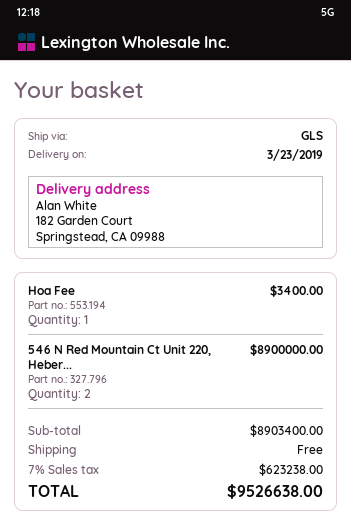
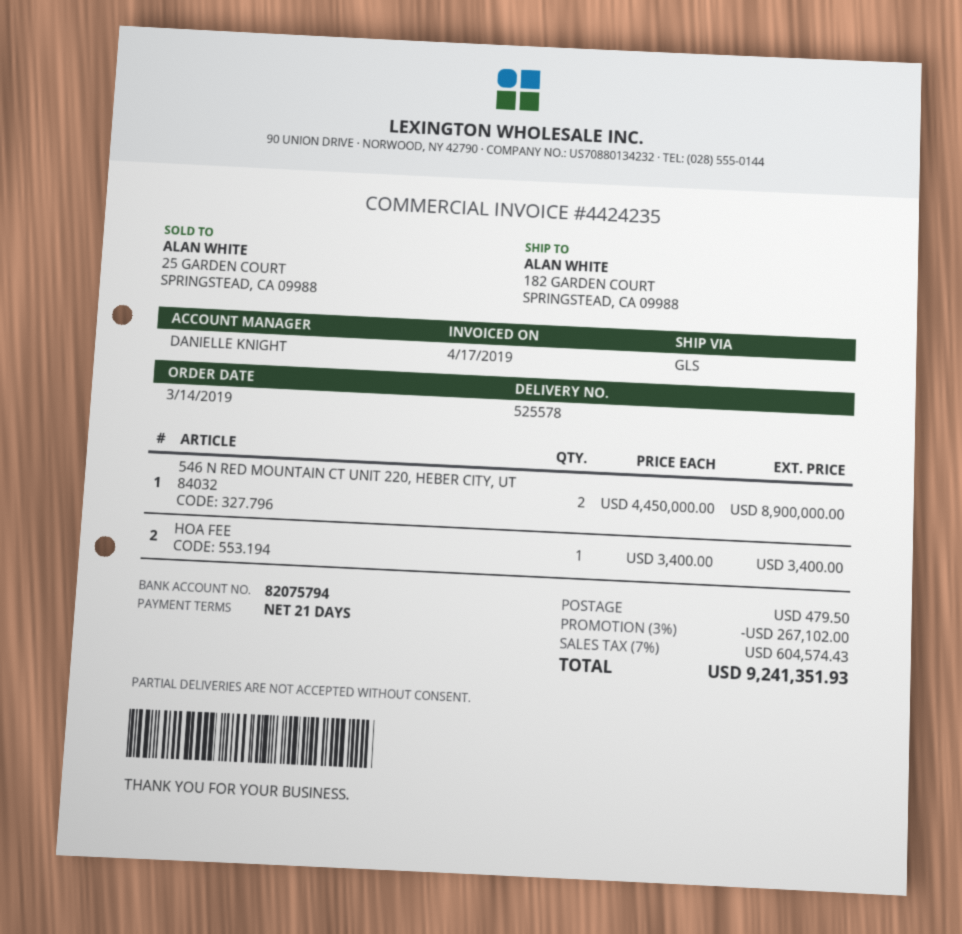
discount: none -> 3% = 267102.00
shipping: 0.00 -> 479.50
tax: 7% = 623238.00 -> 7% = 604574.43
total: 9526638.00 -> 9241351.93

